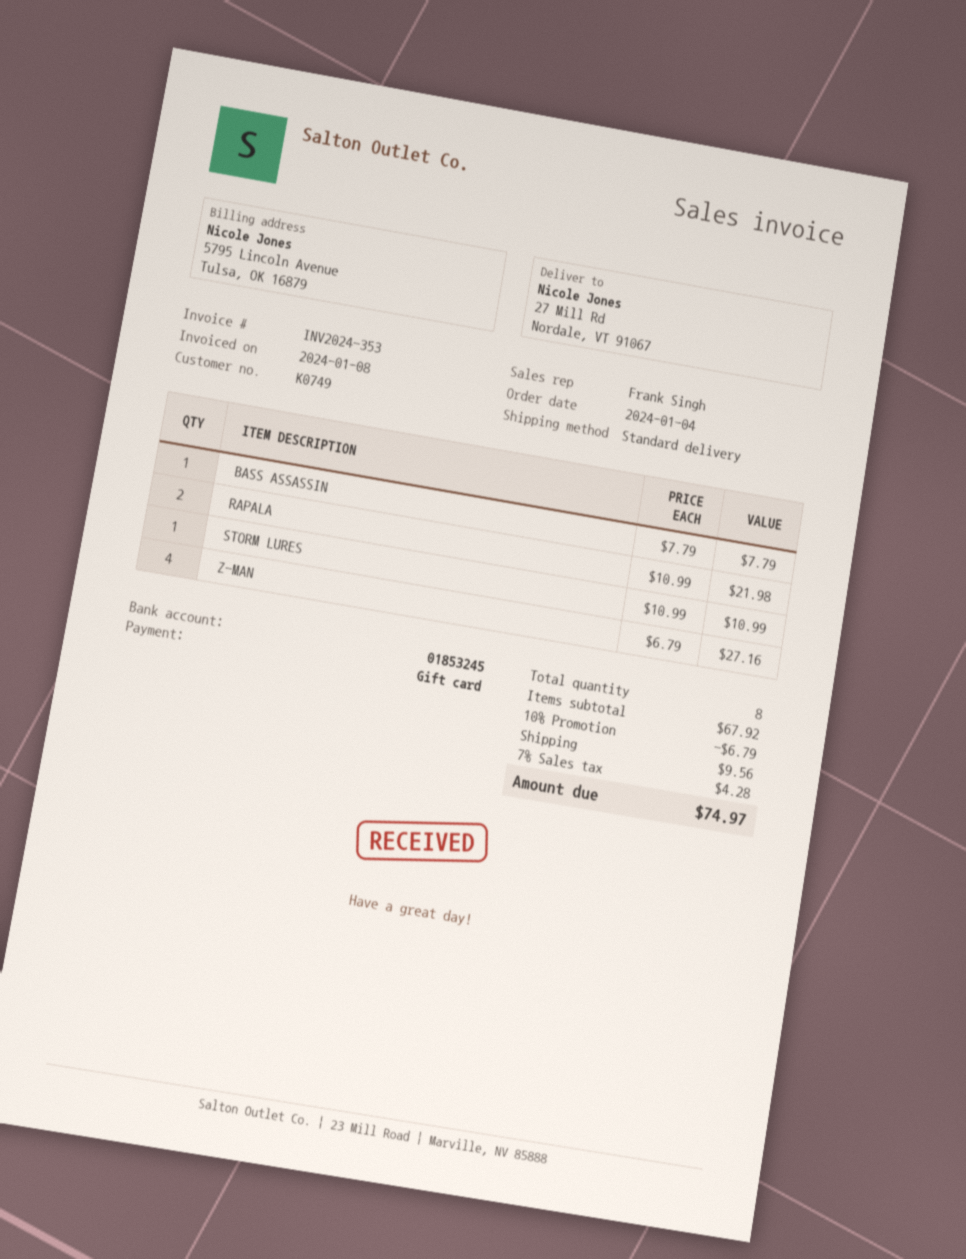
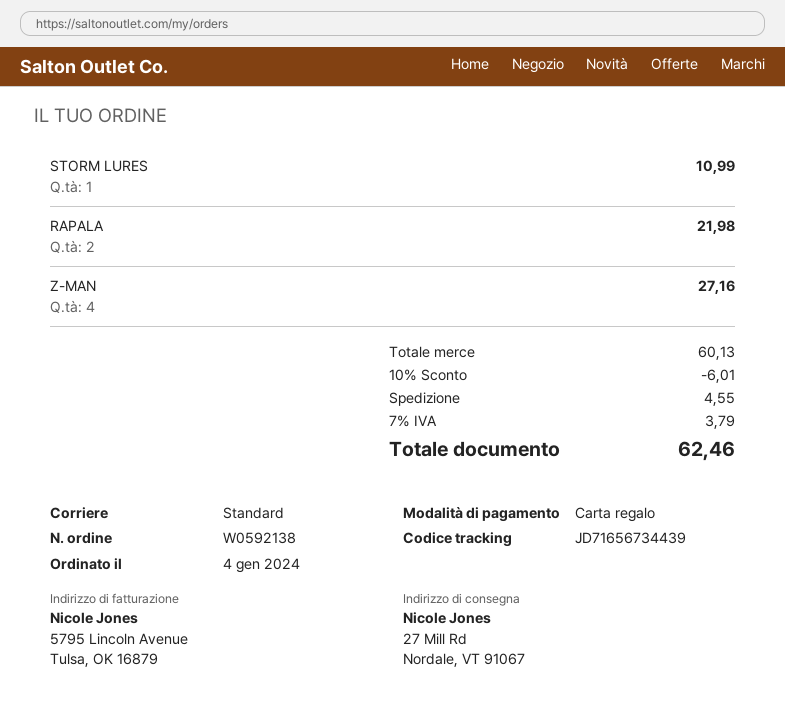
BASS ASSASSIN: 1 for 7.79 -> none
subtotal: 67.92 -> 60.13
discount: 10% = 6.79 -> 10% = 6.01
shipping: 9.56 -> 4.55
tax: 7% = 4.28 -> 7% = 3.79
total: 74.97 -> 62.46

